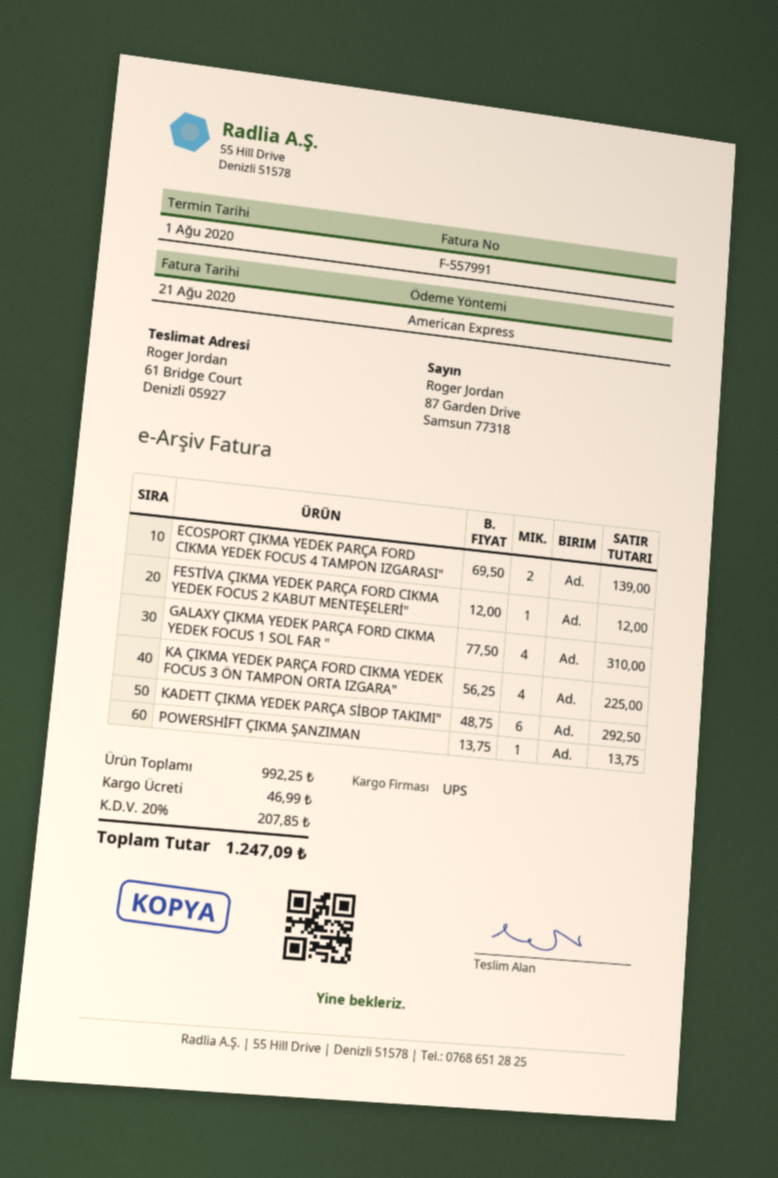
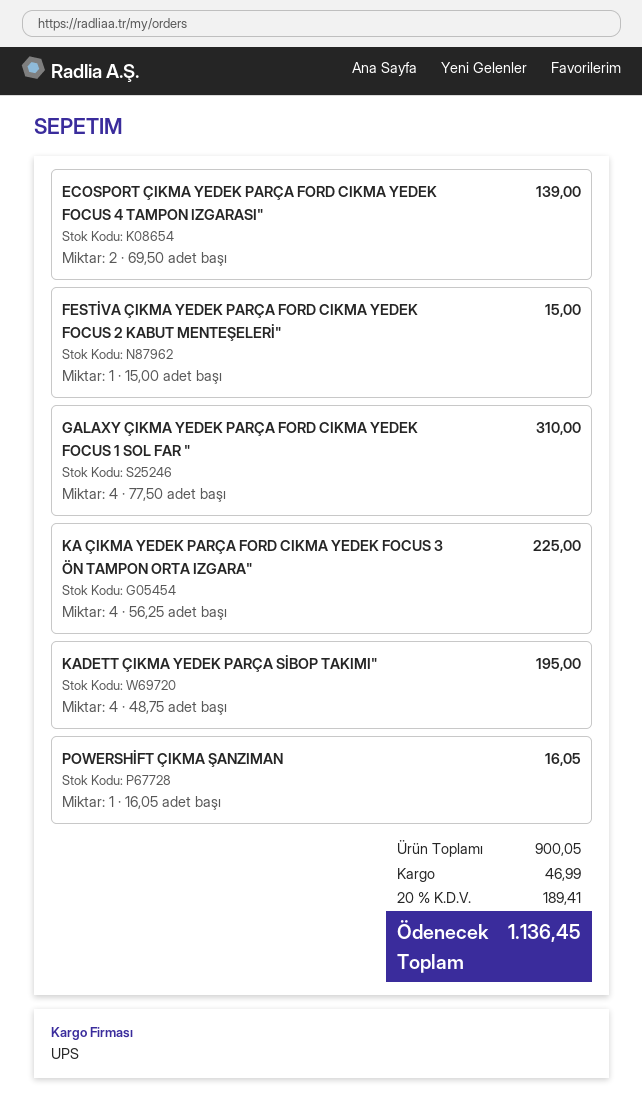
FESTİVA ÇIKMA YEDEK PARÇA FORD CIKMA YEDEK FOCUS 2 KABUT MENTEŞELERİ": 1 x 12.00 = 12.00 -> 1 x 15.00 = 15.00
KADETT ÇIKMA YEDEK PARÇA SİBOP TAKIMI": 6 x 48.75 = 292.50 -> 4 x 48.75 = 195.00
POWERSHİFT ÇIKMA ŞANZIMAN: 1 x 13.75 = 13.75 -> 1 x 16.05 = 16.05
subtotal: 992.25 -> 900.05
tax: 20% = 207.85 -> 20% = 189.41
total: 1247.09 -> 1136.45

